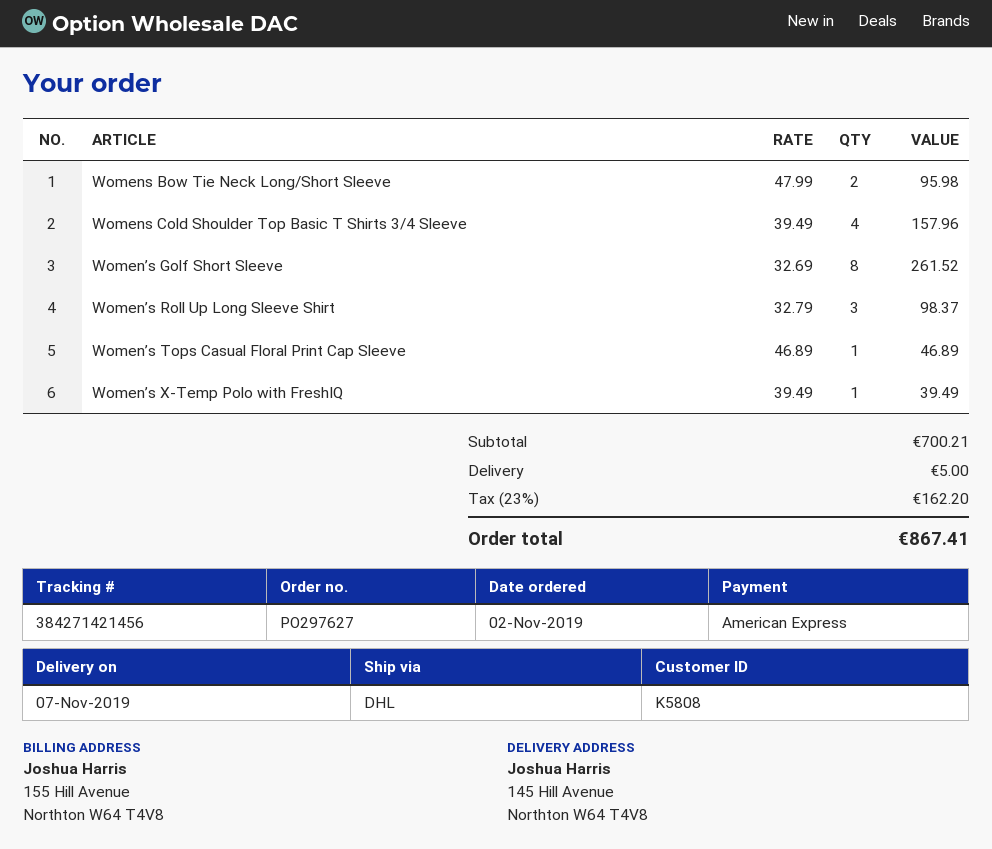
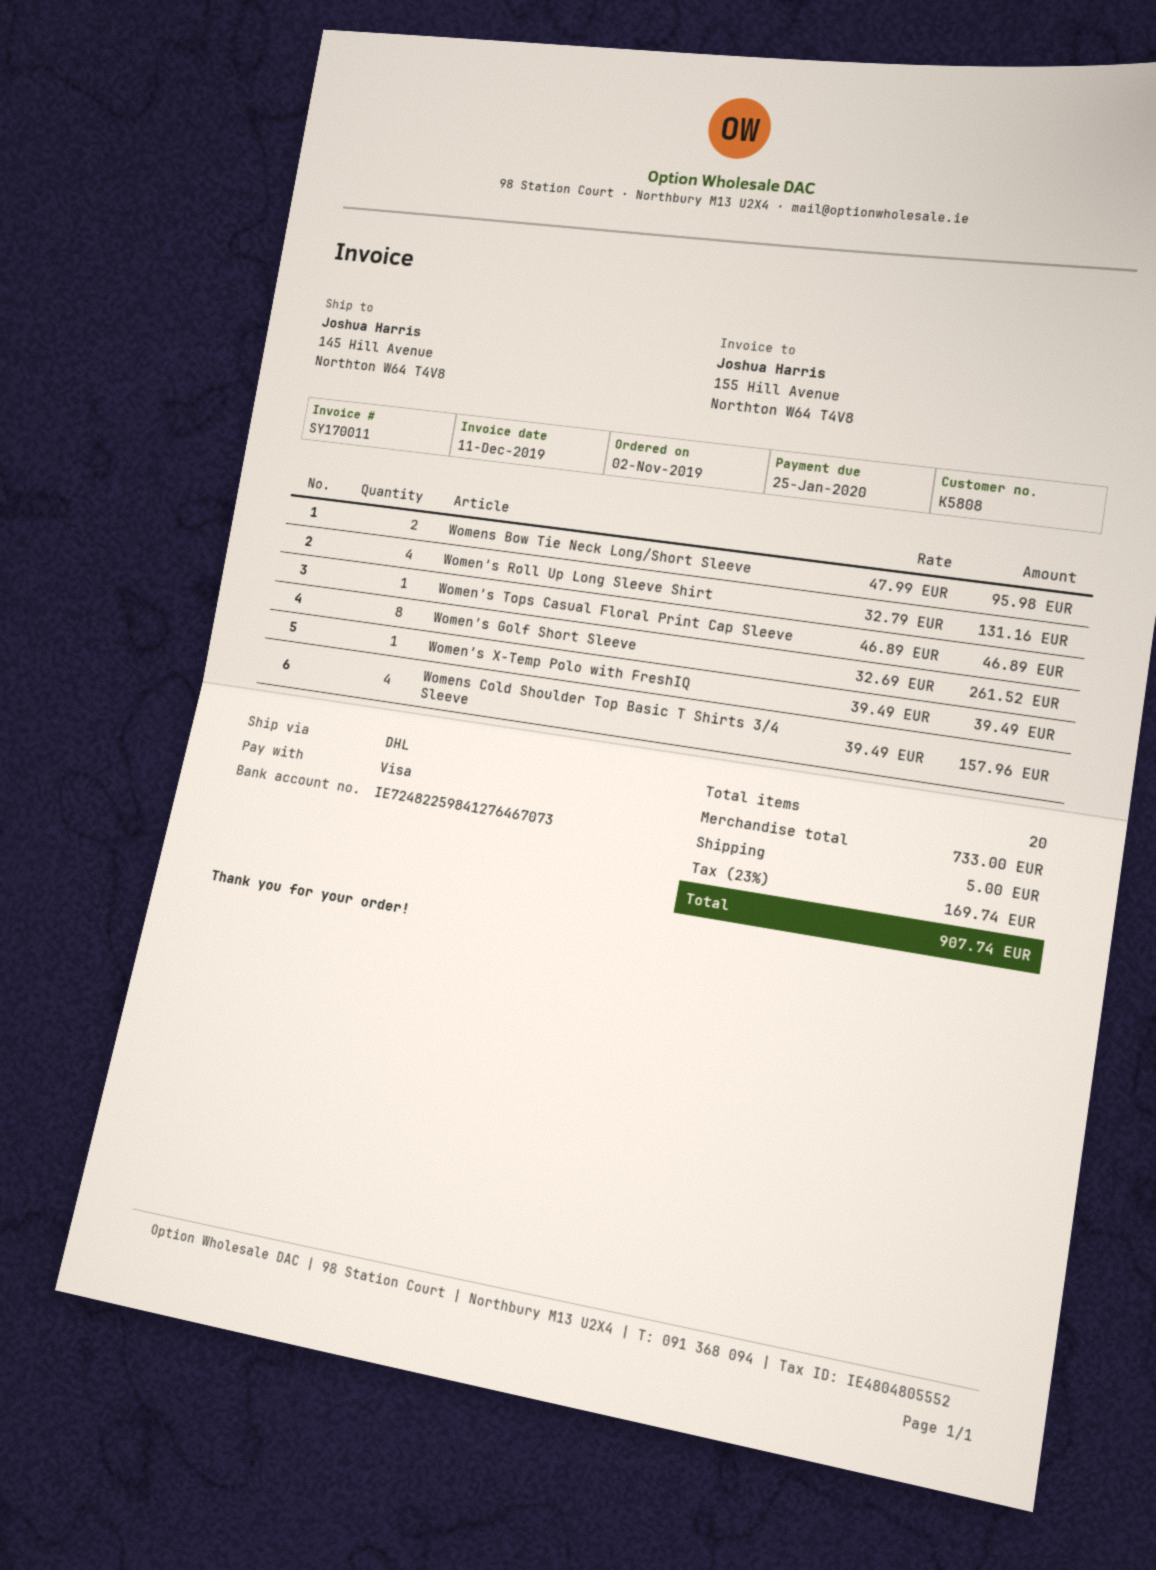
payment method: American Express -> Visa
Women’s Roll Up Long Sleeve Shirt: 3 x 32.79 = 98.37 -> 4 x 32.79 = 131.16
subtotal: 700.21 -> 733.00
tax: 23% = 162.20 -> 23% = 169.74
total: 867.41 -> 907.74

